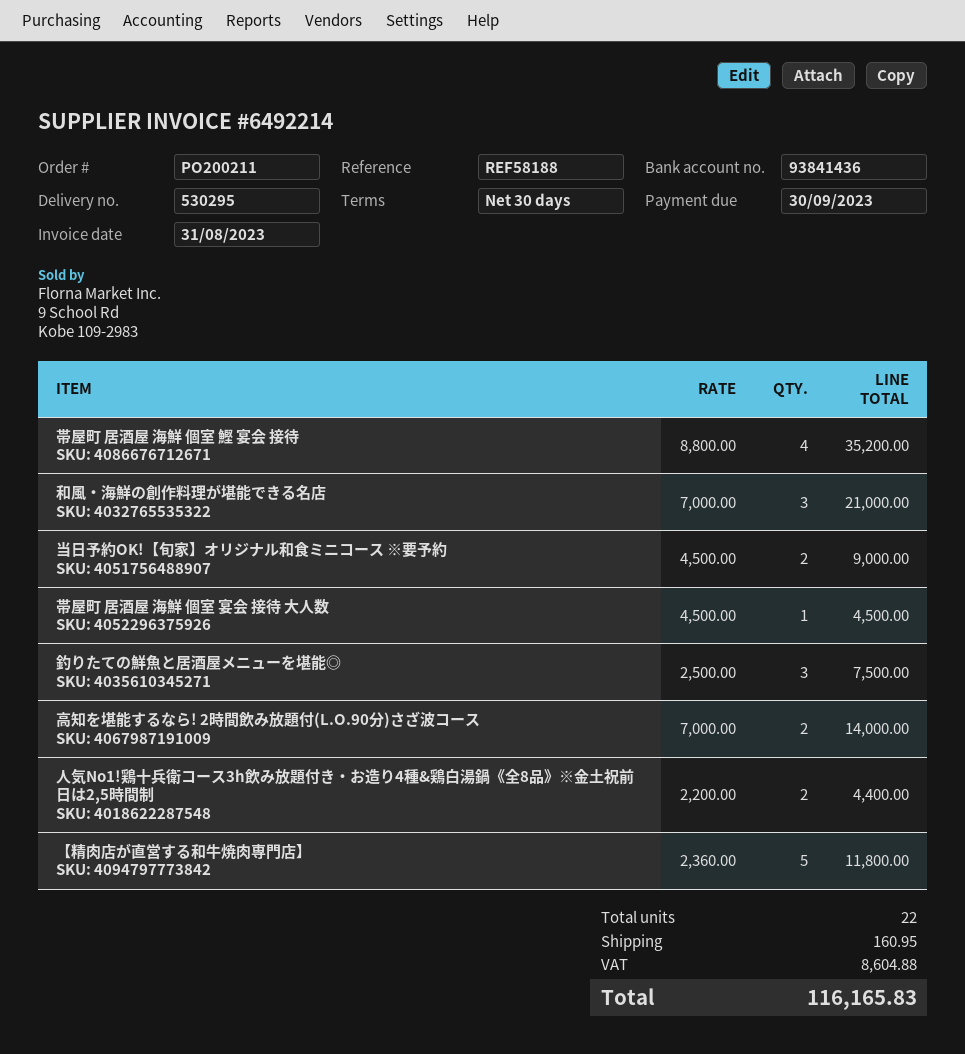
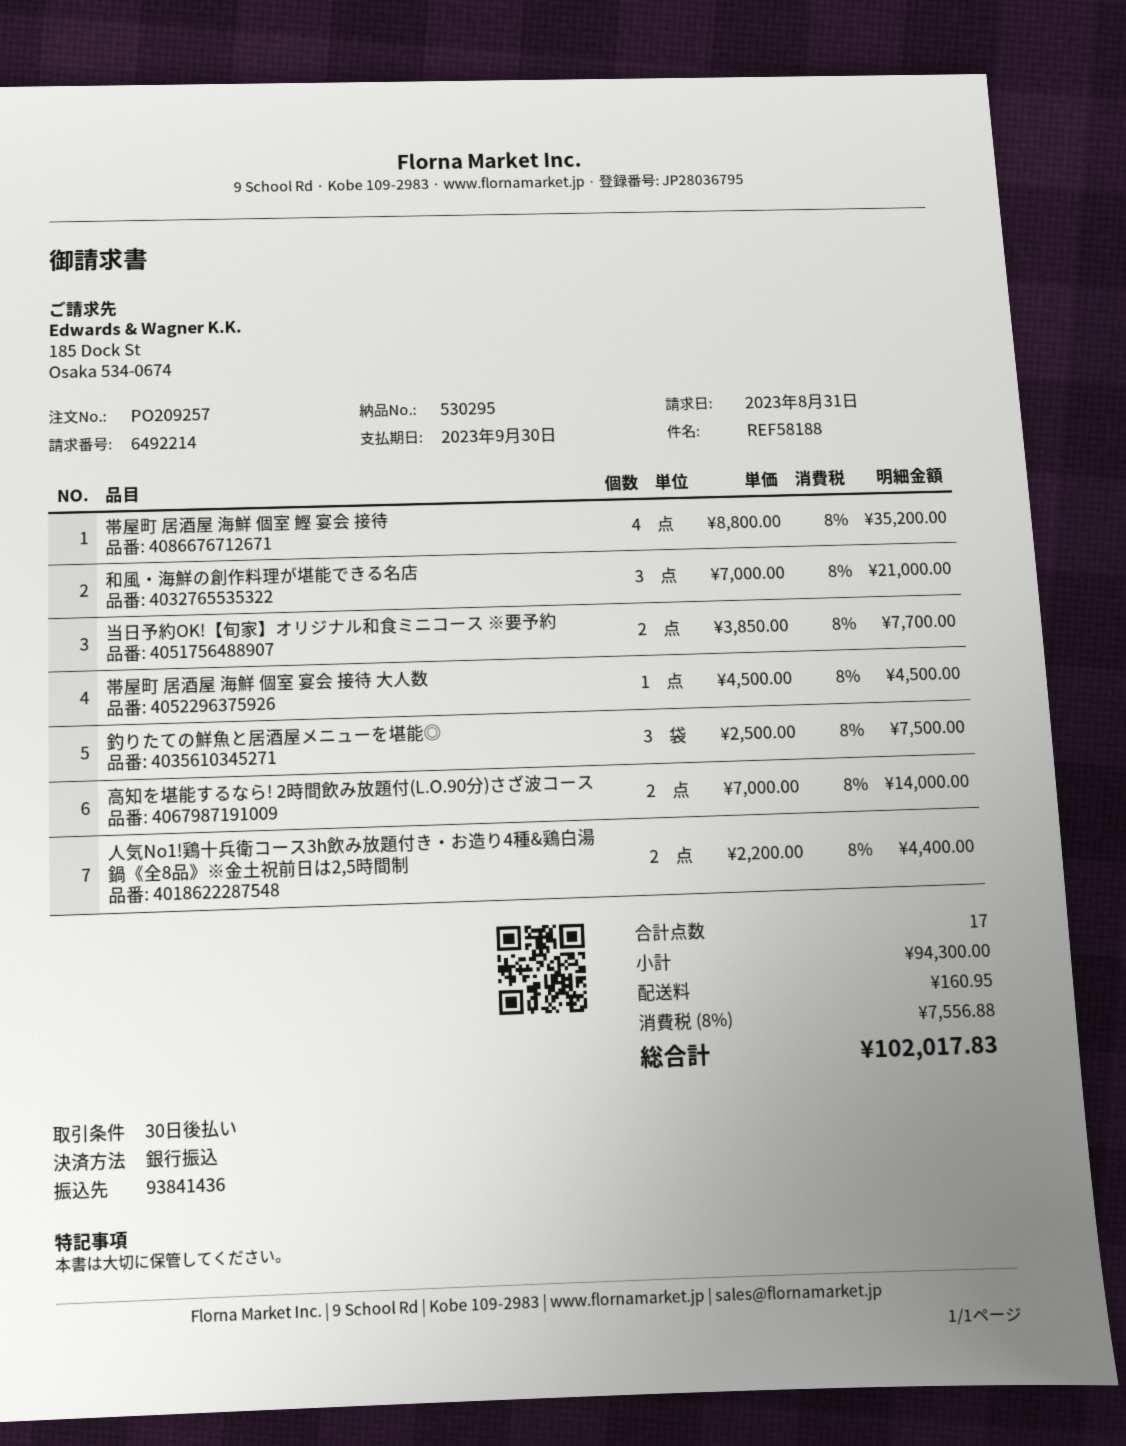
order number: PO200211 -> PO209257
当日予約OK!【旬家】オリジナル和食ミニコース ※要予約: 2 x 4500.00 = 9000.00 -> 2 x 3850.00 = 7700.00
【精肉店が直営する和牛焼肉専門店】: 5 x 2360.00 = 11800.00 -> none
total quantity: 22 -> 17
tax: 8604.88 -> 7556.88
total: 116165.83 -> 102017.83

